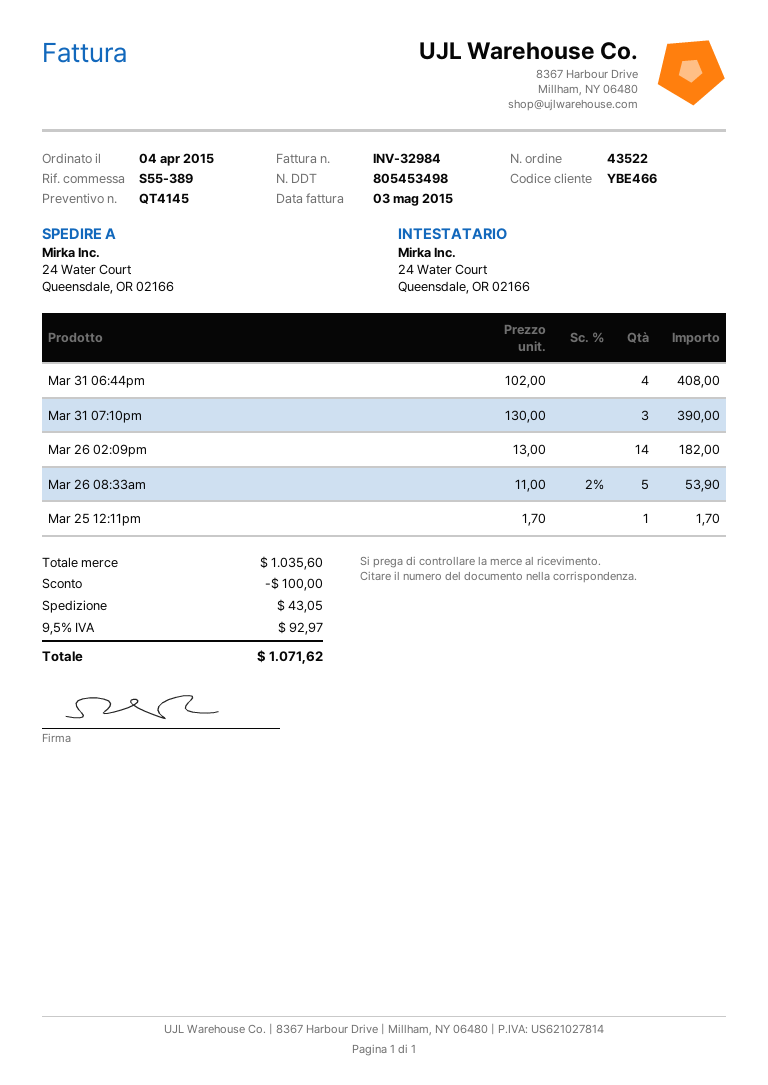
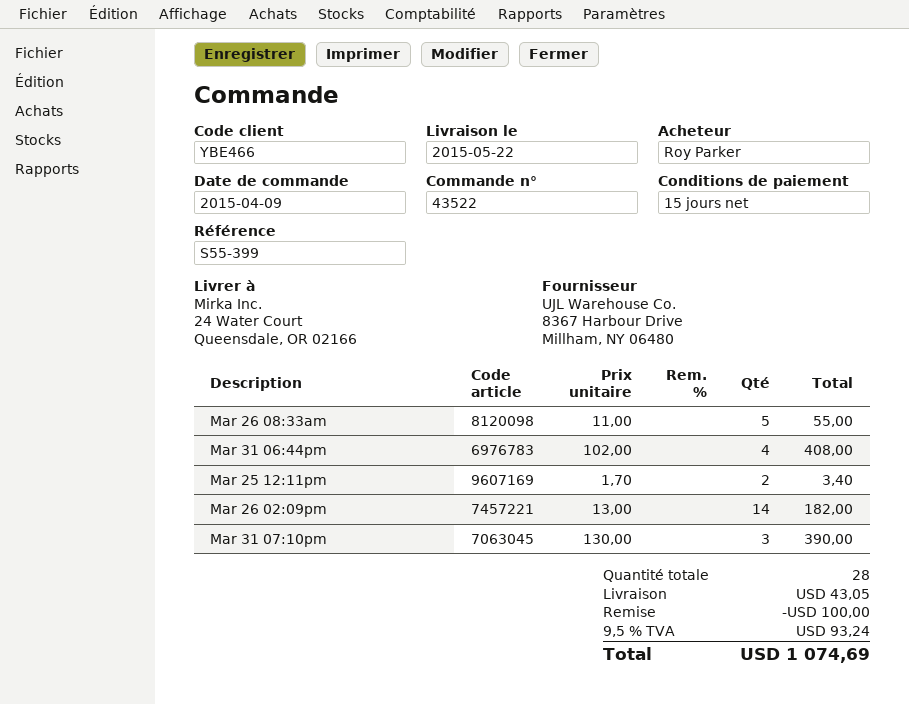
order date: 2015-04-04 -> 2015-04-09
reference: S55-389 -> S55-399
Mar 26 08:33am: 5 x 11.00 - 2% = 53.90 -> 5 x 11.00 = 55.00
Mar 25 12:11pm: 1 x 1.70 = 1.70 -> 2 x 1.70 = 3.40
tax: 9.5% = 92.97 -> 9.5% = 93.24
total: 1071.62 -> 1074.69

